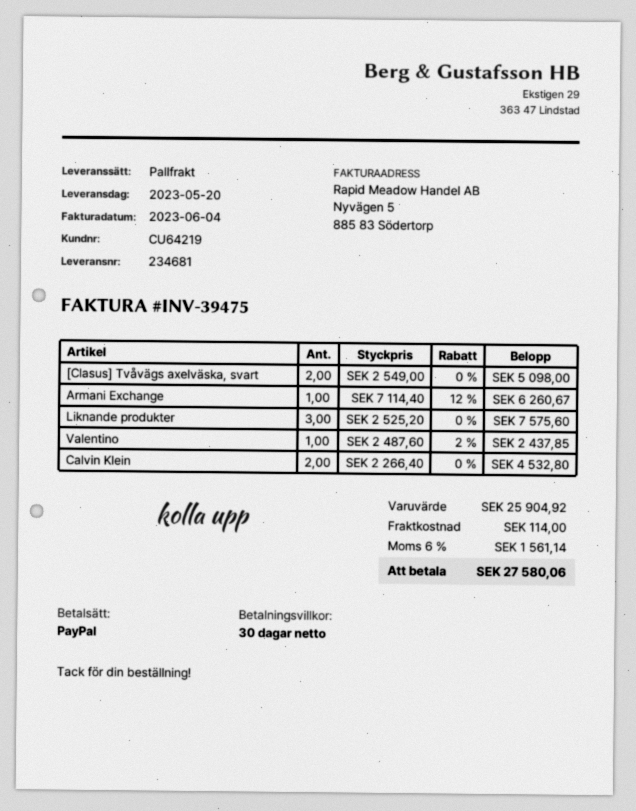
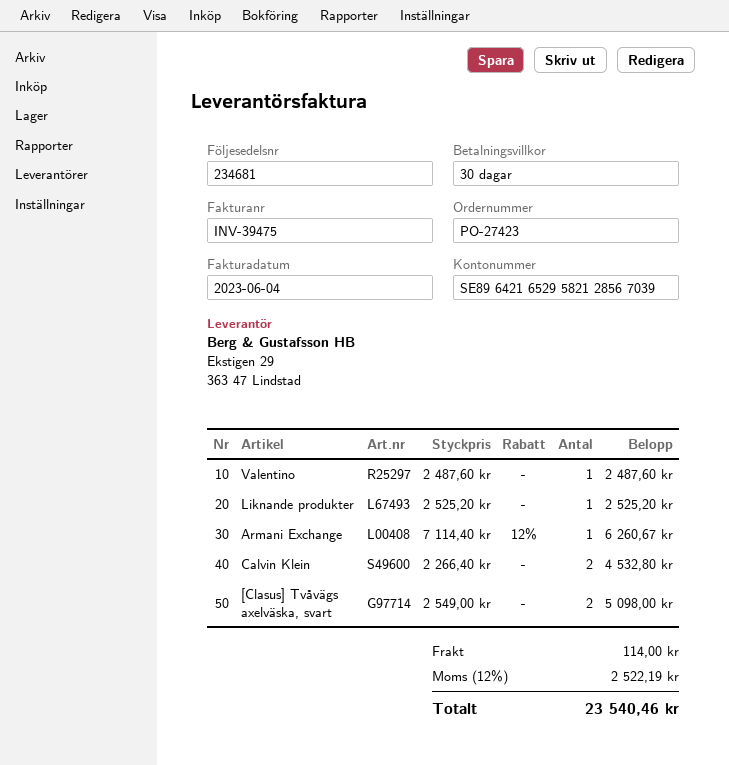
Liknande produkter: 3 x 2525.20 = 7575.60 -> 1 x 2525.20 = 2525.20
Valentino: 1 x 2487.60 - 2% = 2437.85 -> 1 x 2487.60 = 2487.60
tax: 6% = 1561.14 -> 12% = 2522.19
total: 27580.06 -> 23540.46

